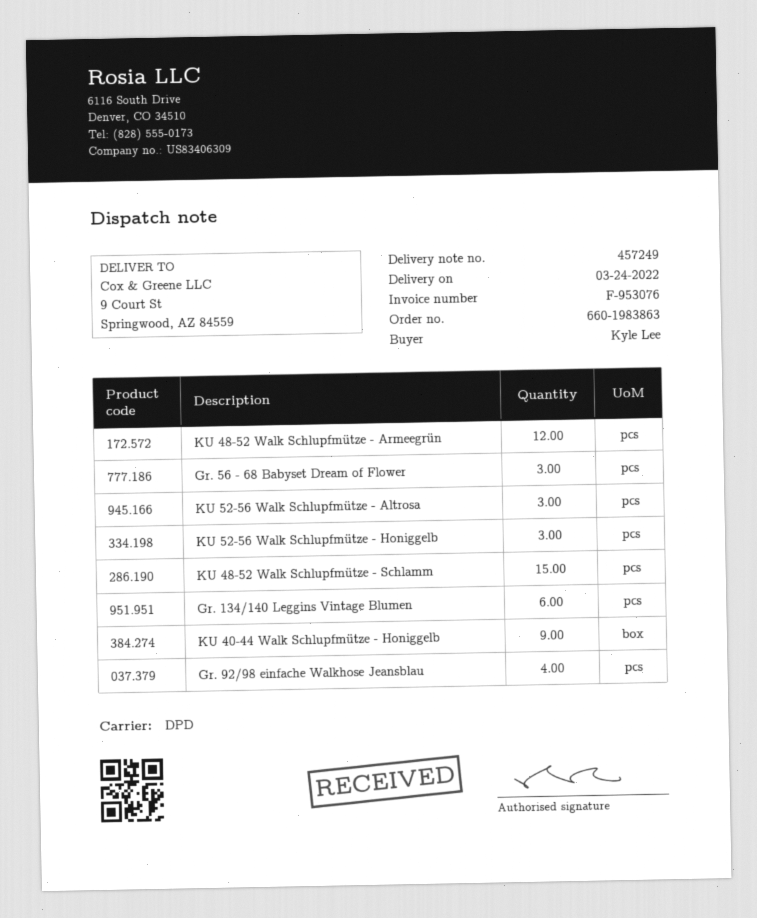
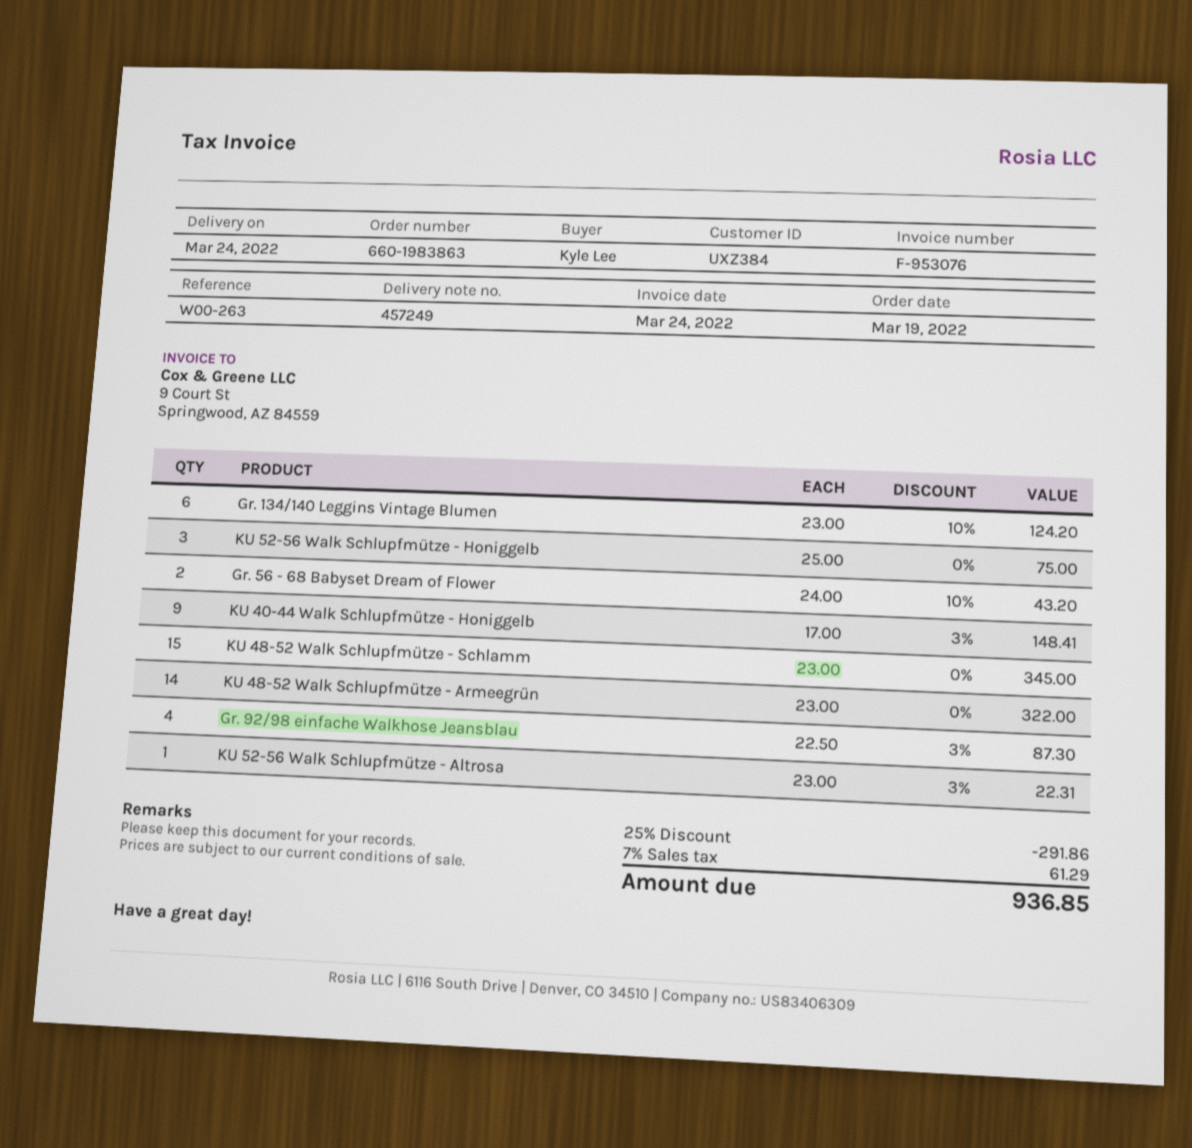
KU 48-52 Walk Schlupfmütze - Armeegrün: 12 -> 14
Gr. 56 - 68 Babyset Dream of Flower: 3 -> 2
KU 52-56 Walk Schlupfmütze - Altrosa: 3 -> 1

